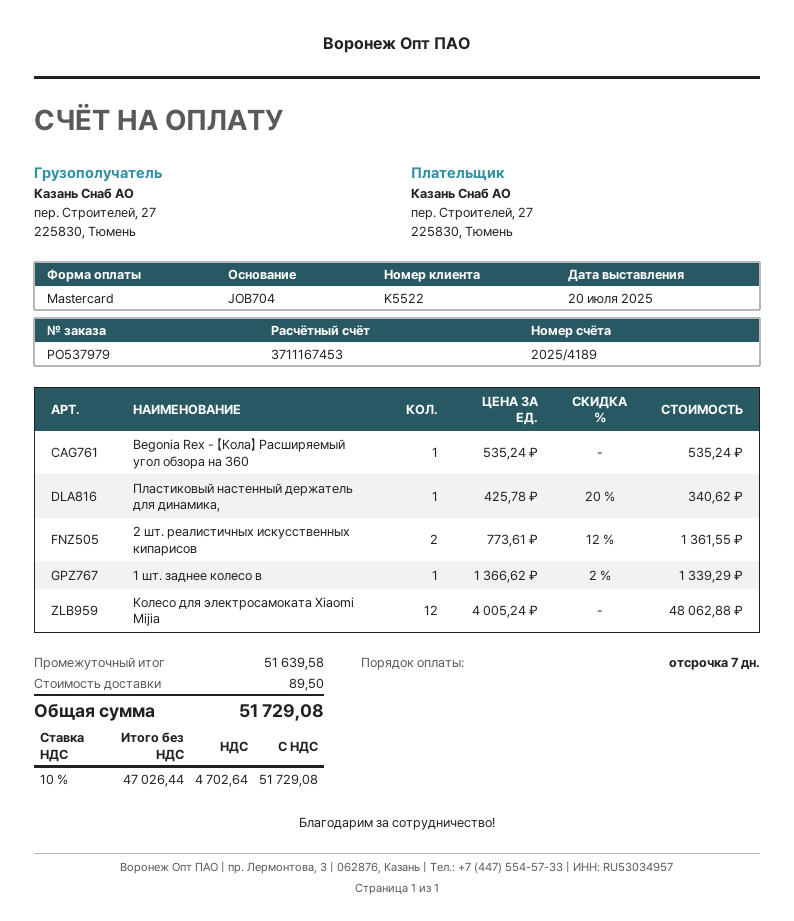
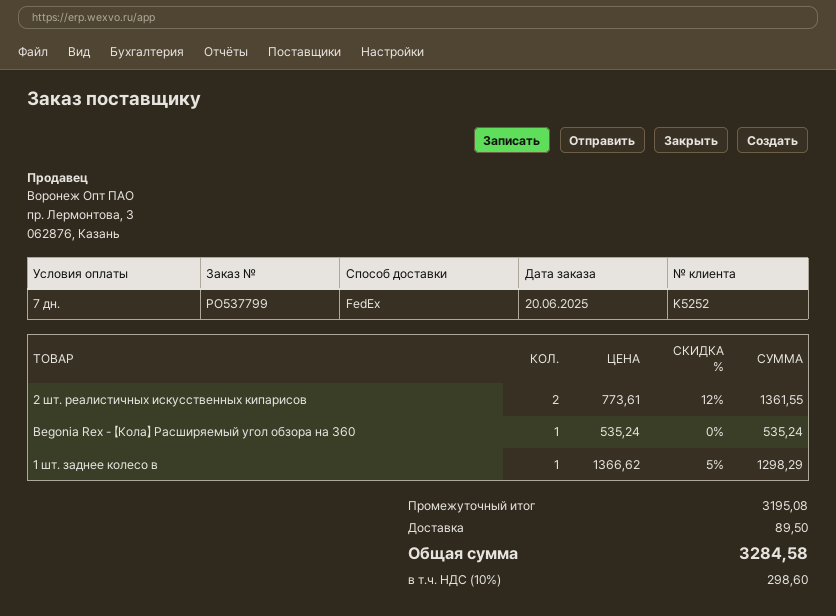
order number: PO537979 -> PO537799
customer number: K5522 -> K5252
Пластиковый настенный держатель для динамика,: 1 x 425.78 - 20% = 340.62 -> none
1 шт. заднее колесо в: 1 x 1366.62 - 2% = 1339.29 -> 1 x 1366.62 - 5% = 1298.29
Колесо для электросамоката Xiaomi Mijia: 12 x 4005.24 = 48062.88 -> none
subtotal: 51639.58 -> 3195.08
tax: 10% = 4702.64 -> 10% = 298.60
total: 51729.08 -> 3284.58

